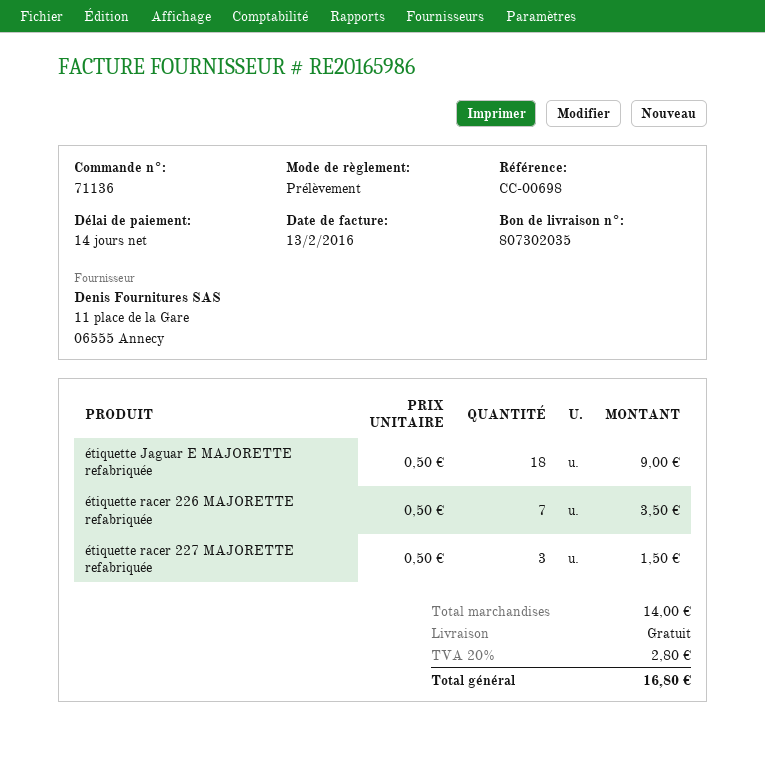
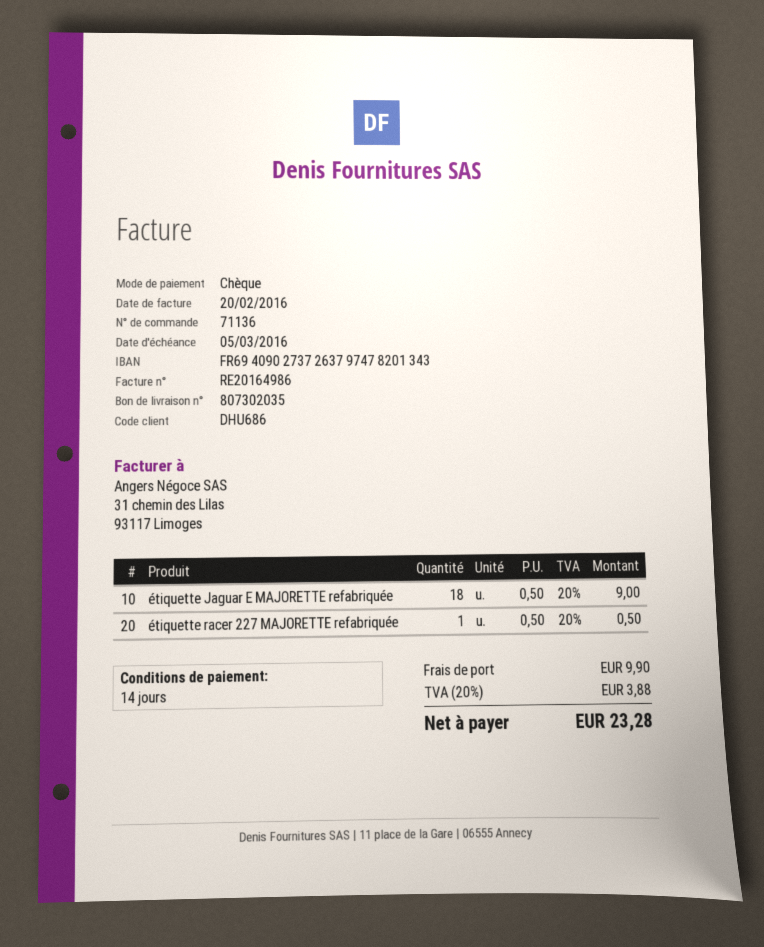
invoice number: RE20165986 -> RE20164986
invoice date: 2016-02-13 -> 2016-02-20
payment method: direct debit -> cheque
étiquette racer 226 MAJORETTE refabriquée: 7 x 0.50 = 3.50 -> none
étiquette racer 227 MAJORETTE refabriquée: 3 x 0.50 = 1.50 -> 1 x 0.50 = 0.50
shipping: 0.00 -> 9.90
tax: 20% = 2.80 -> 20% = 3.88
total: 16.80 -> 23.28

